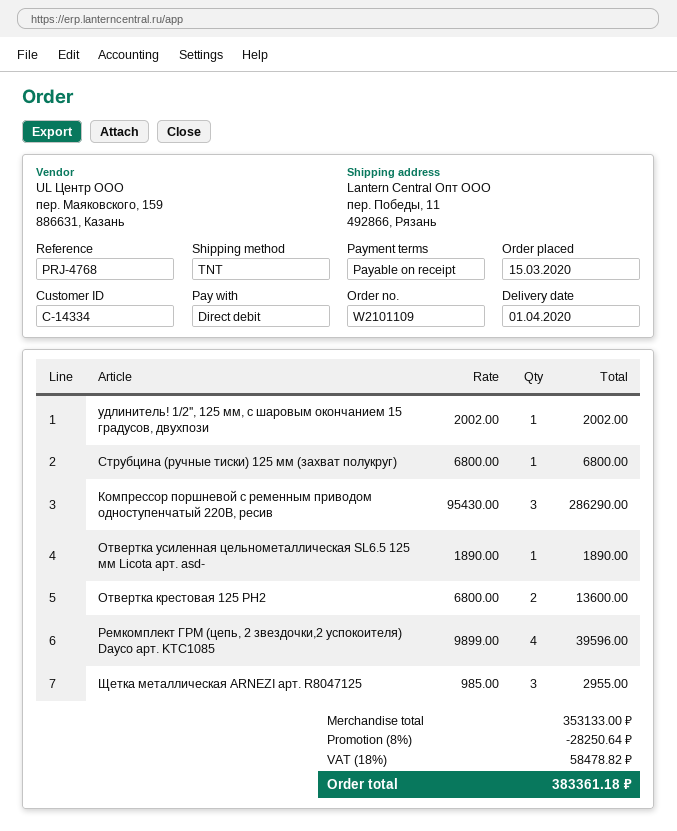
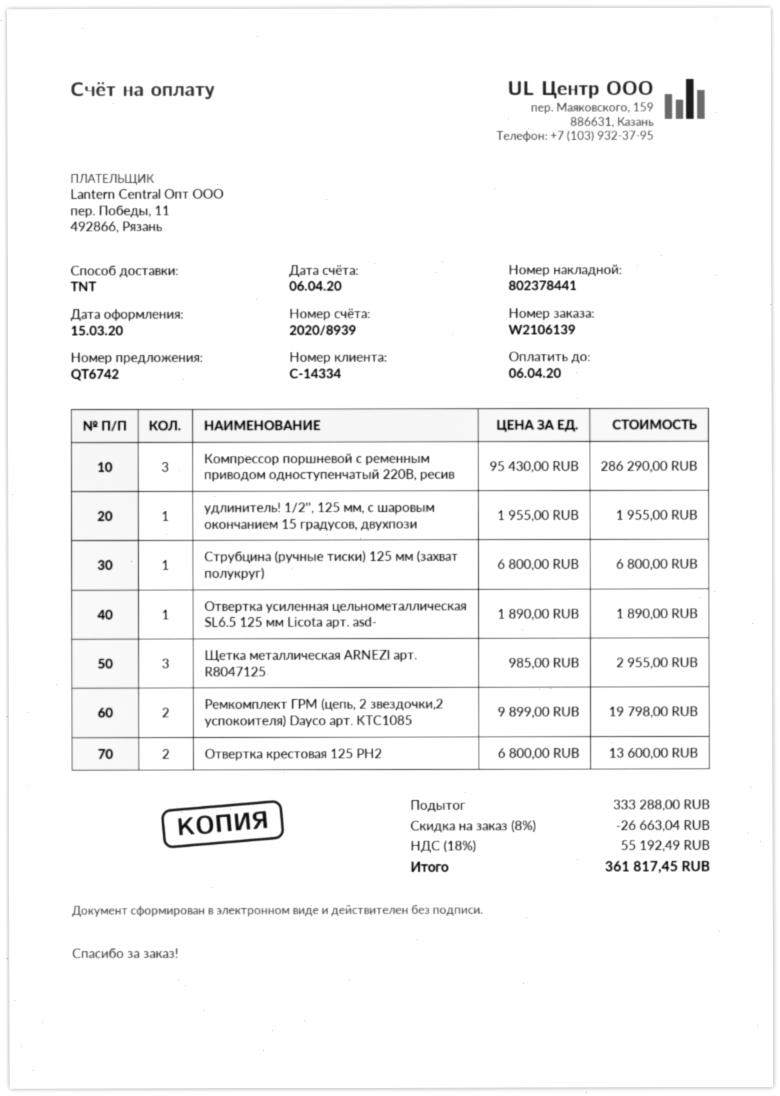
order number: W2101109 -> W2106139
удлинитель! 1/2'', 125 мм, с шаровым окончанием 15 градусов, двухпози: 1 x 2002.00 = 2002.00 -> 1 x 1955.00 = 1955.00
Ремкомплект ГРМ (цепь, 2 звездочки,2 успокоителя) Dayco арт. KTC1085: 4 x 9899.00 = 39596.00 -> 2 x 9899.00 = 19798.00
subtotal: 353133.00 -> 333288.00
discount: 8% = 28250.64 -> 8% = 26663.04
tax: 18% = 58478.82 -> 18% = 55192.49
total: 383361.18 -> 361817.45

